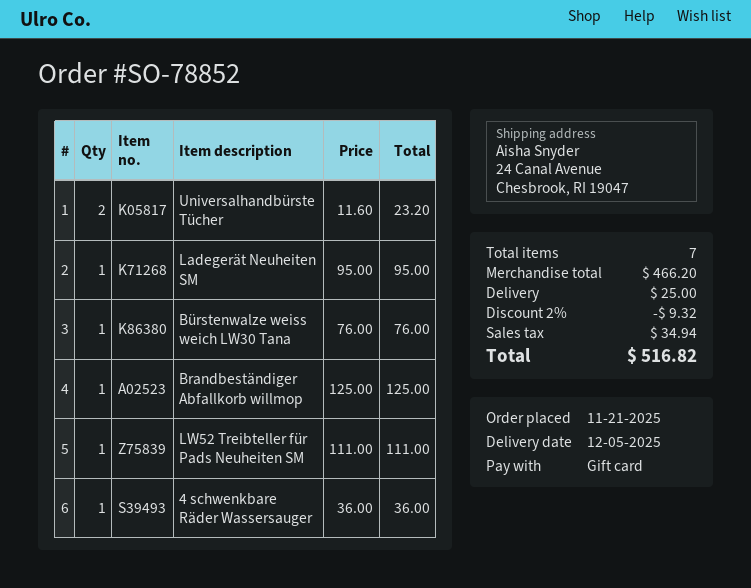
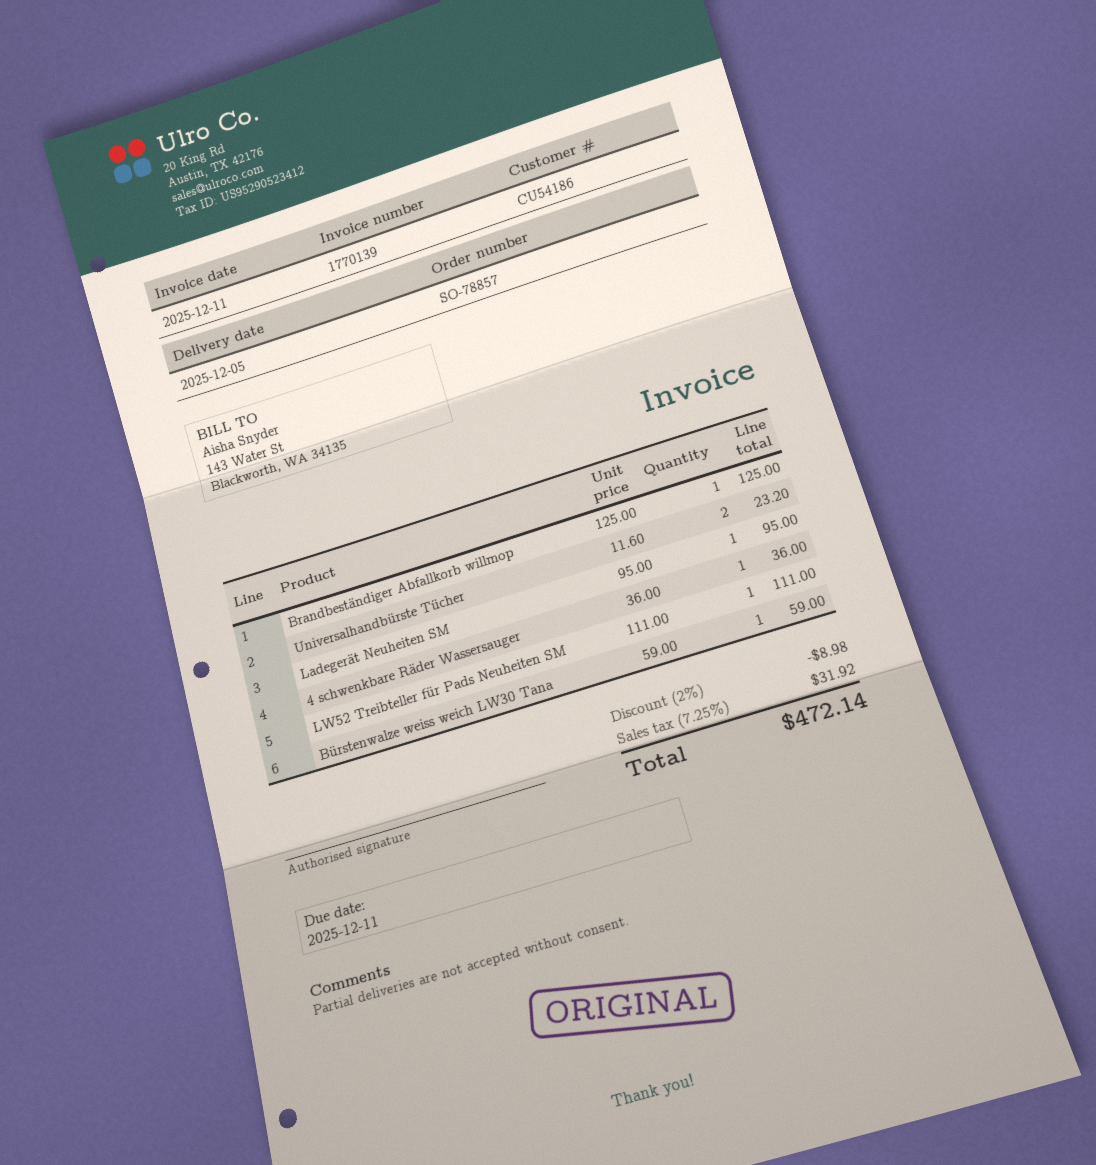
order number: SO-78852 -> SO-78857
Bürstenwalze weiss weich LW30 Tana: 1 x 76.00 = 76.00 -> 1 x 59.00 = 59.00
discount: 2% = 9.32 -> 2% = 8.98
shipping: 25.00 -> none
tax: 34.94 -> 31.92
total: 516.82 -> 472.14

